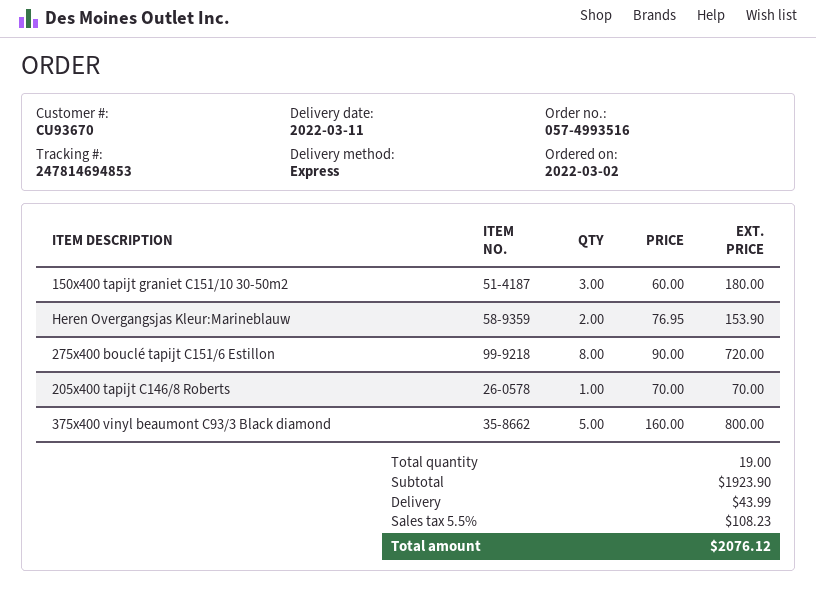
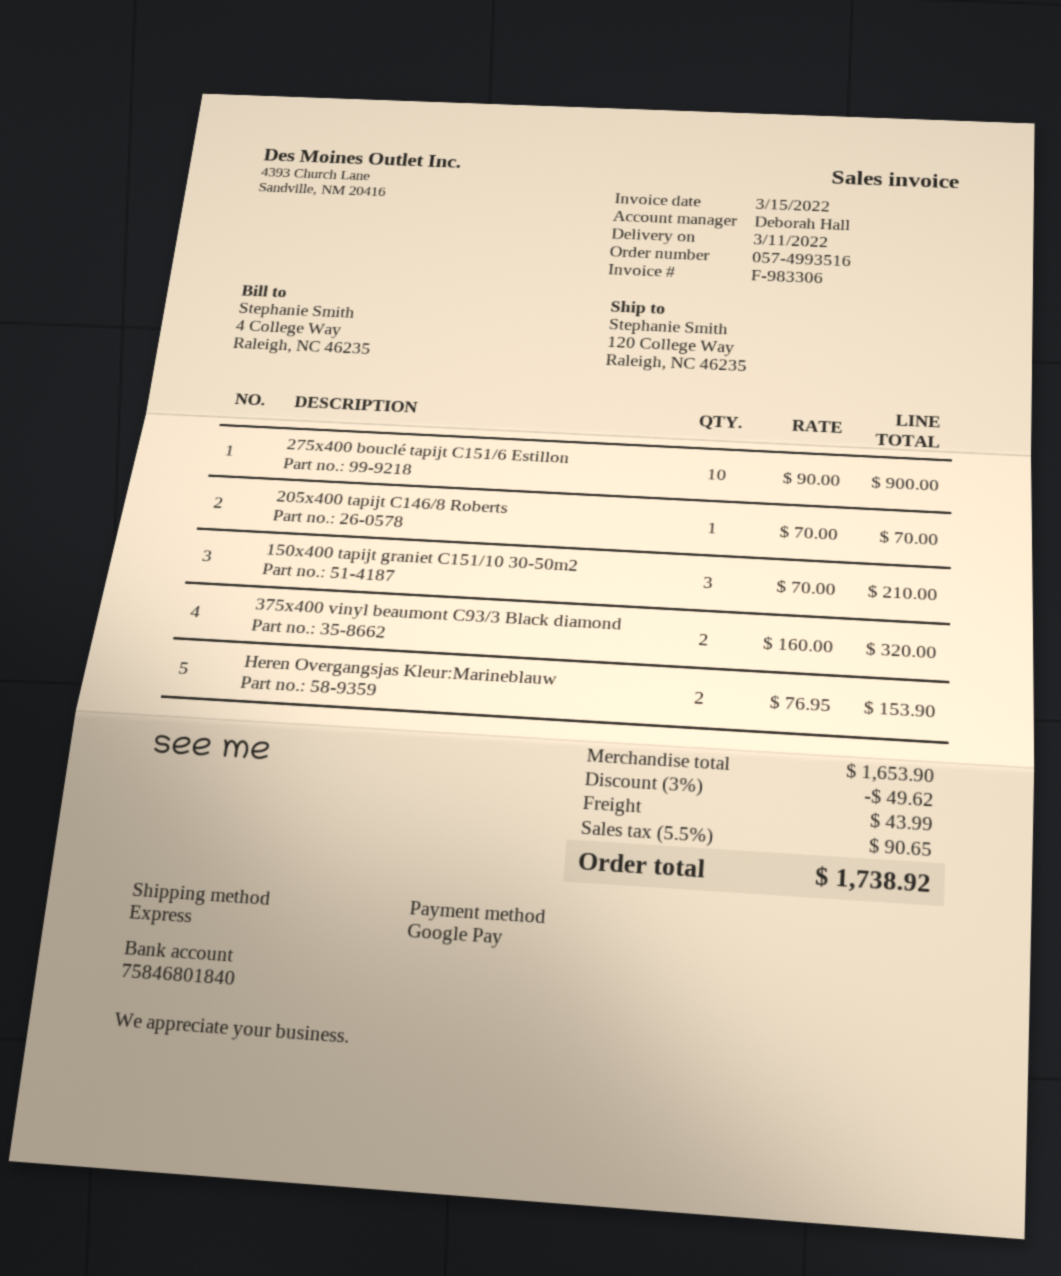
150x400 tapijt graniet C151/10 30-50m2: 3 x 60.00 = 180.00 -> 3 x 70.00 = 210.00
275x400 bouclé tapijt C151/6 Estillon: 8 x 90.00 = 720.00 -> 10 x 90.00 = 900.00
375x400 vinyl beaumont C93/3 Black diamond: 5 x 160.00 = 800.00 -> 2 x 160.00 = 320.00
subtotal: 1923.90 -> 1653.90
discount: none -> 3% = 49.62
tax: 5.5% = 108.23 -> 5.5% = 90.65
total: 2076.12 -> 1738.92

